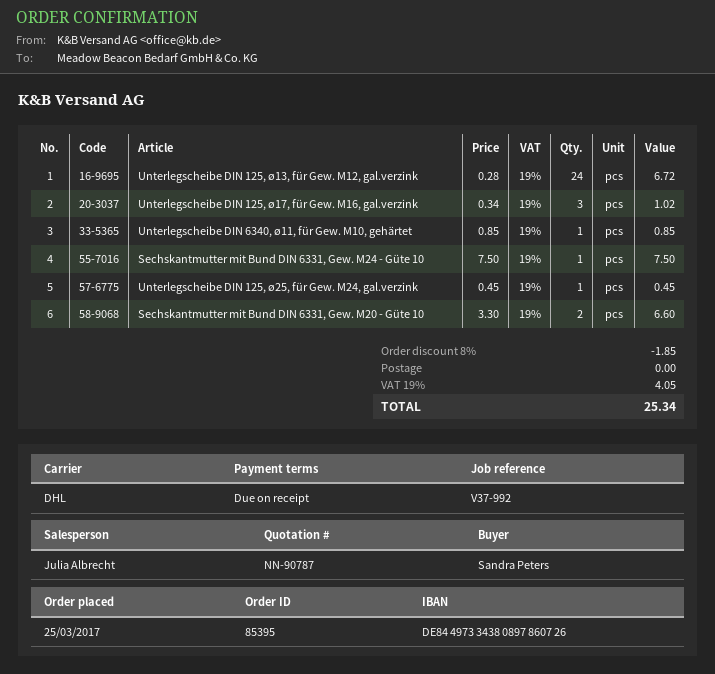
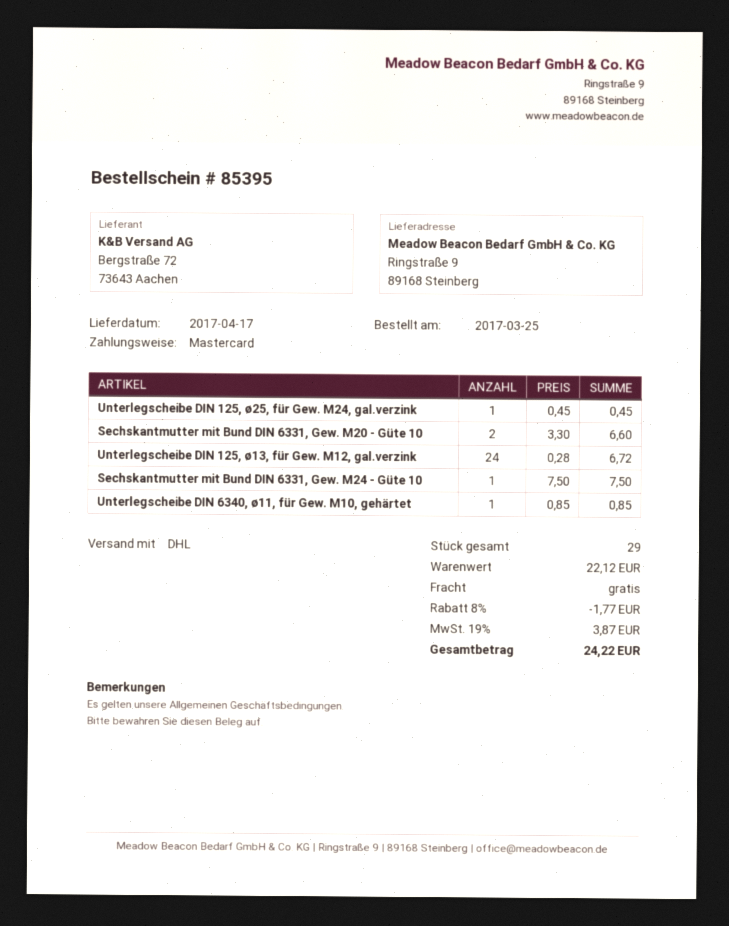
Unterlegscheibe DIN 125, ø17, für Gew. M16, gal.verzink: 3 x 0.34 = 1.02 -> none
discount: 8% = 1.85 -> 8% = 1.77
tax: 19% = 4.05 -> 19% = 3.87
total: 25.34 -> 24.22

